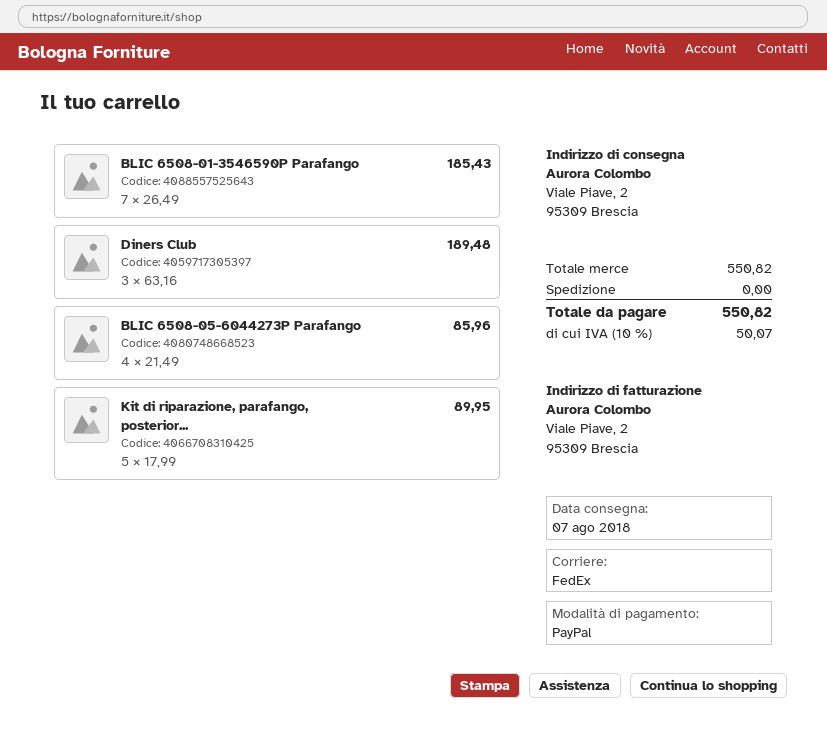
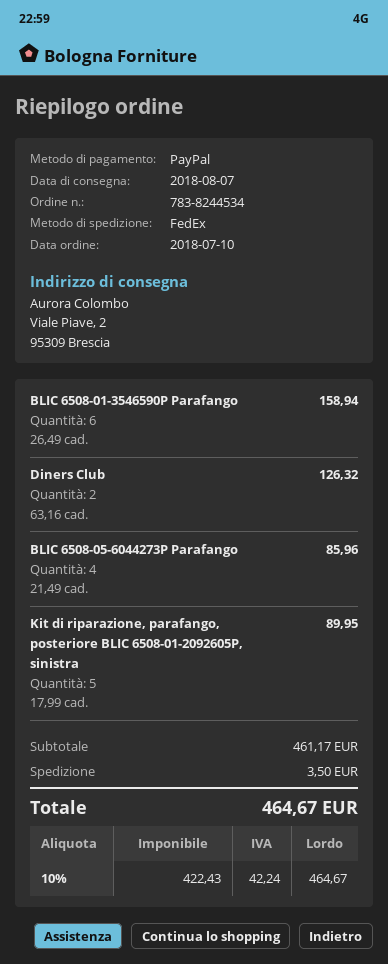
BLIC 6508-01-3546590P Parafango: 7 x 26.49 = 185.43 -> 6 x 26.49 = 158.94
Diners Club: 3 x 63.16 = 189.48 -> 2 x 63.16 = 126.32
subtotal: 550.82 -> 461.17
shipping: 0.00 -> 3.50
tax: 10% = 50.07 -> 10% = 42.24
total: 550.82 -> 464.67

